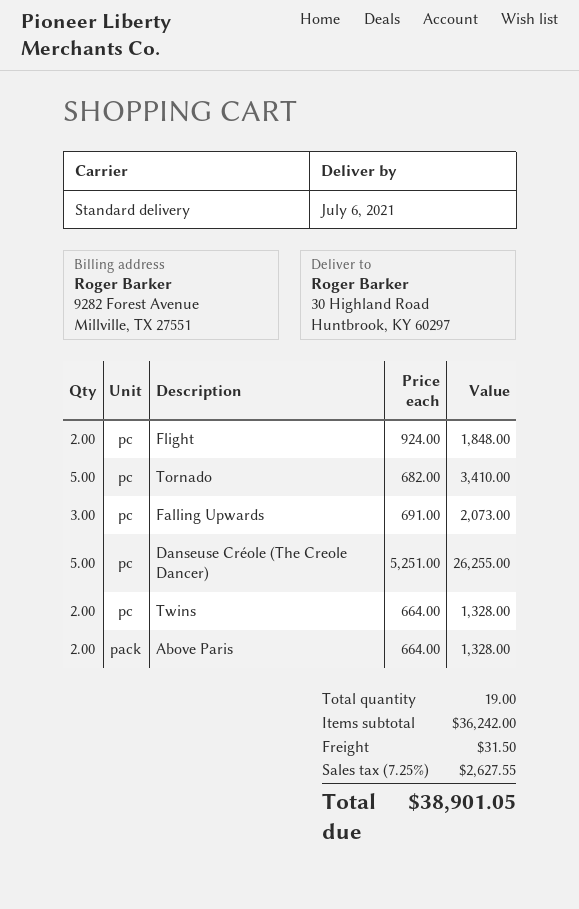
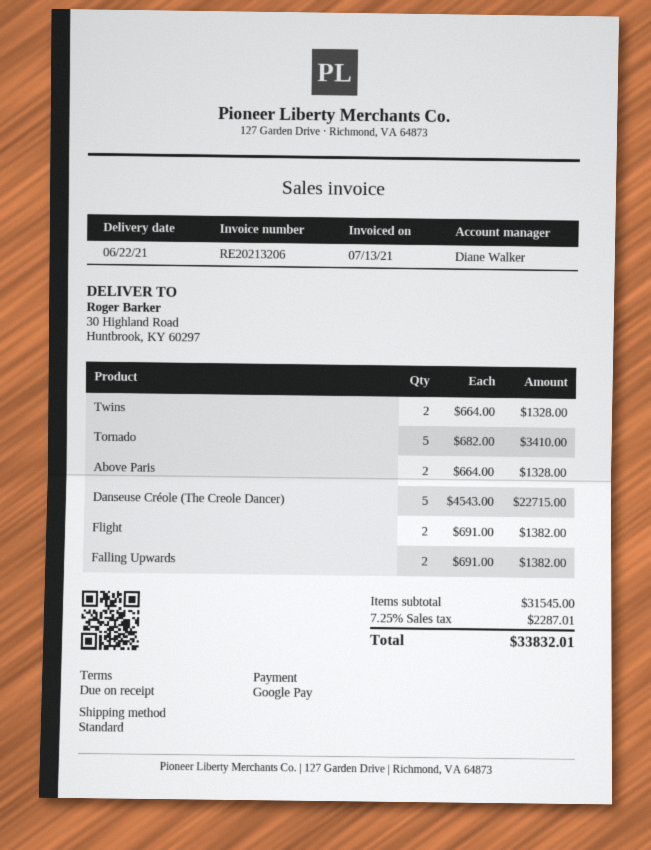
delivery date: 2021-07-06 -> 2021-06-22
Flight: 2 x 924.00 = 1848.00 -> 2 x 691.00 = 1382.00
Falling Upwards: 3 x 691.00 = 2073.00 -> 2 x 691.00 = 1382.00
Danseuse Créole (The Creole Dancer): 5 x 5251.00 = 26255.00 -> 5 x 4543.00 = 22715.00
subtotal: 36242.00 -> 31545.00
shipping: 31.50 -> none
tax: 7.25% = 2627.55 -> 7.25% = 2287.01
total: 38901.05 -> 33832.01

